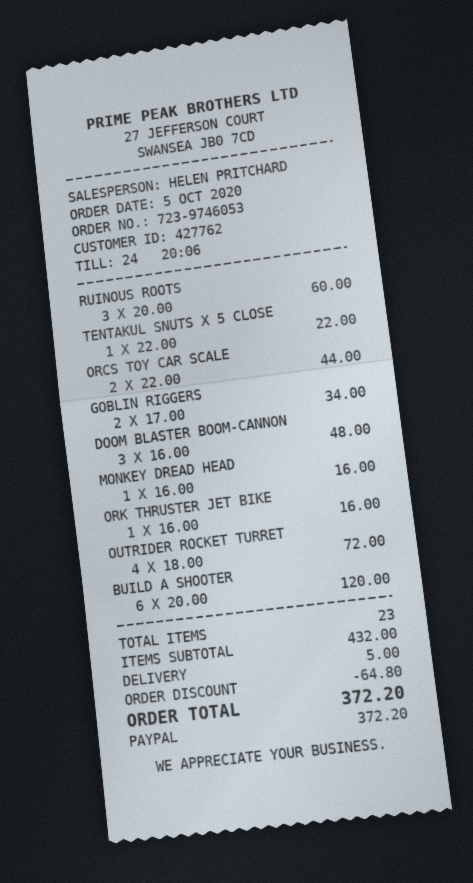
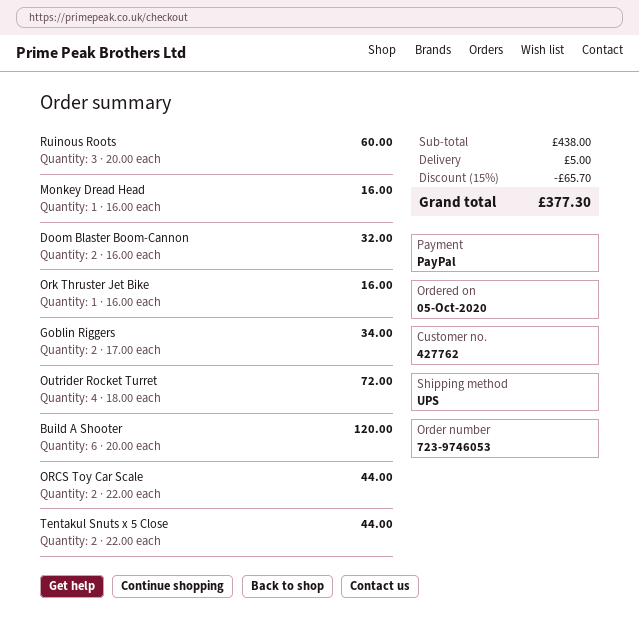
TENTAKUL SNUTS X 5 CLOSE: 1 x 22.00 = 22.00 -> 2 x 22.00 = 44.00
DOOM BLASTER BOOM-CANNON: 3 x 16.00 = 48.00 -> 2 x 16.00 = 32.00
subtotal: 432.00 -> 438.00
discount: 64.80 -> 65.70
total: 372.20 -> 377.30

